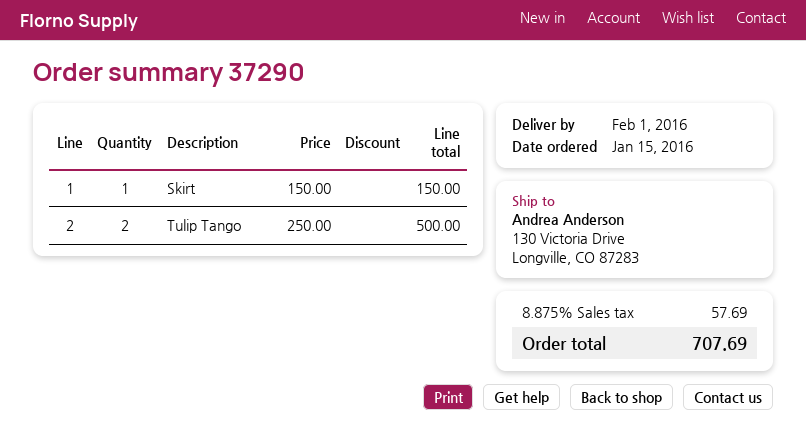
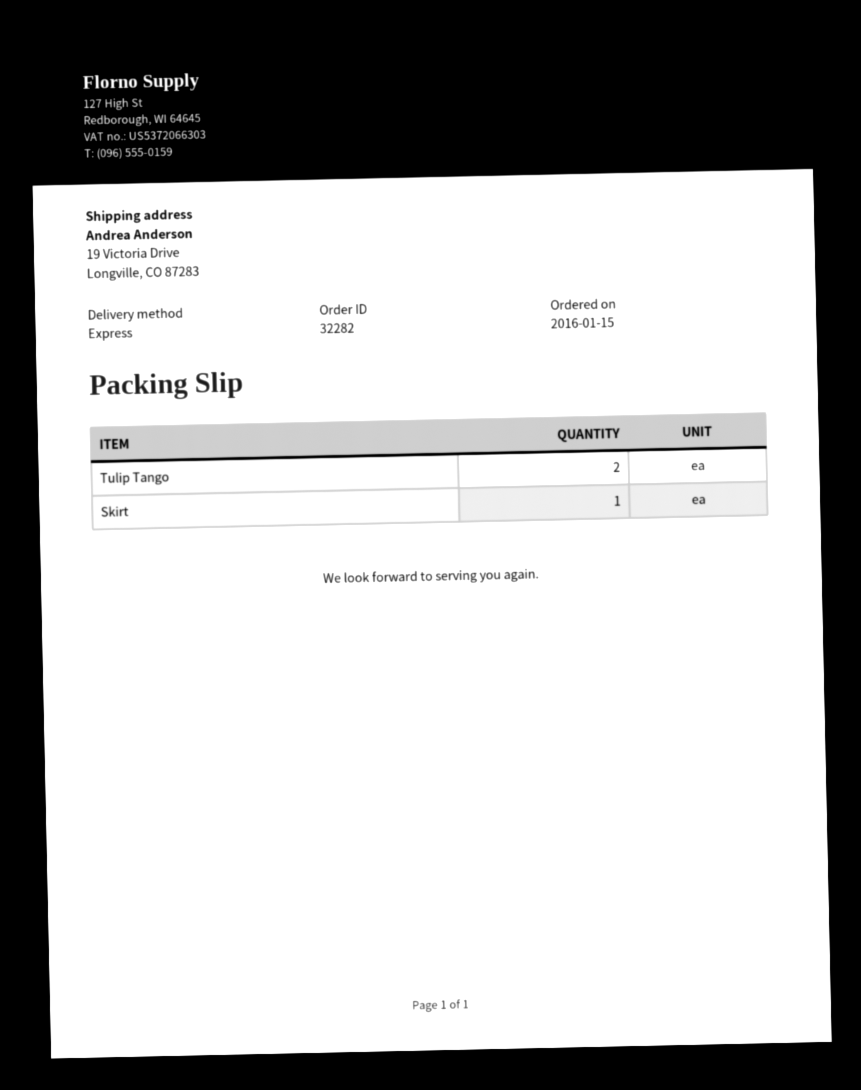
order number: 37290 -> 32282
ship to: 130 Victoria Drive, Longville, CO 87283 -> 19 Victoria Drive, Longville, CO 87283

